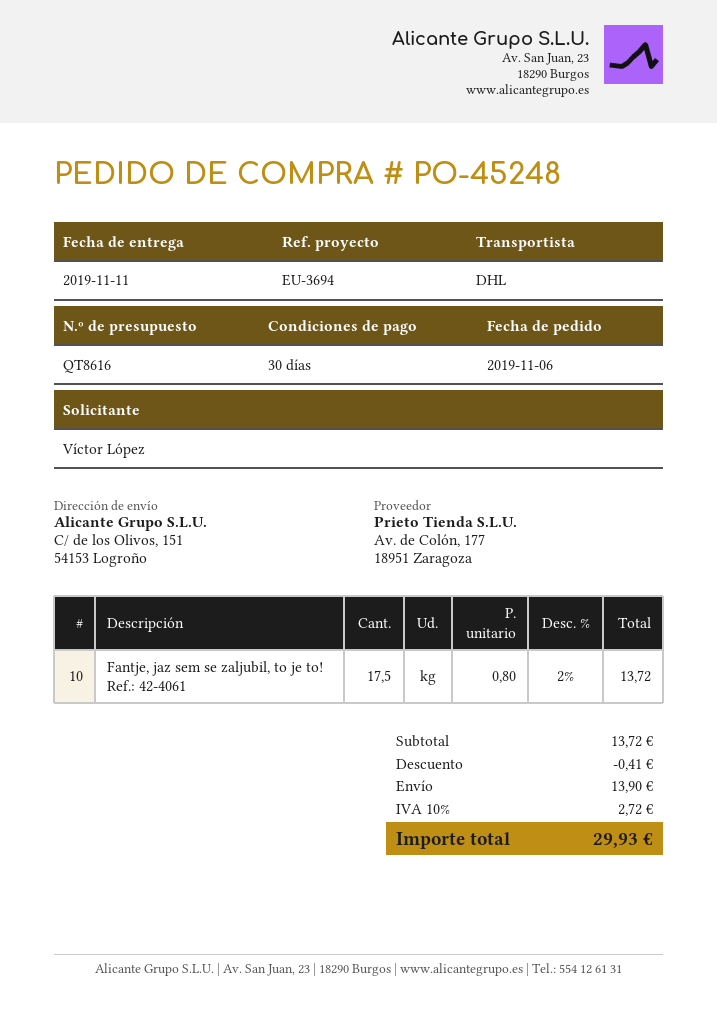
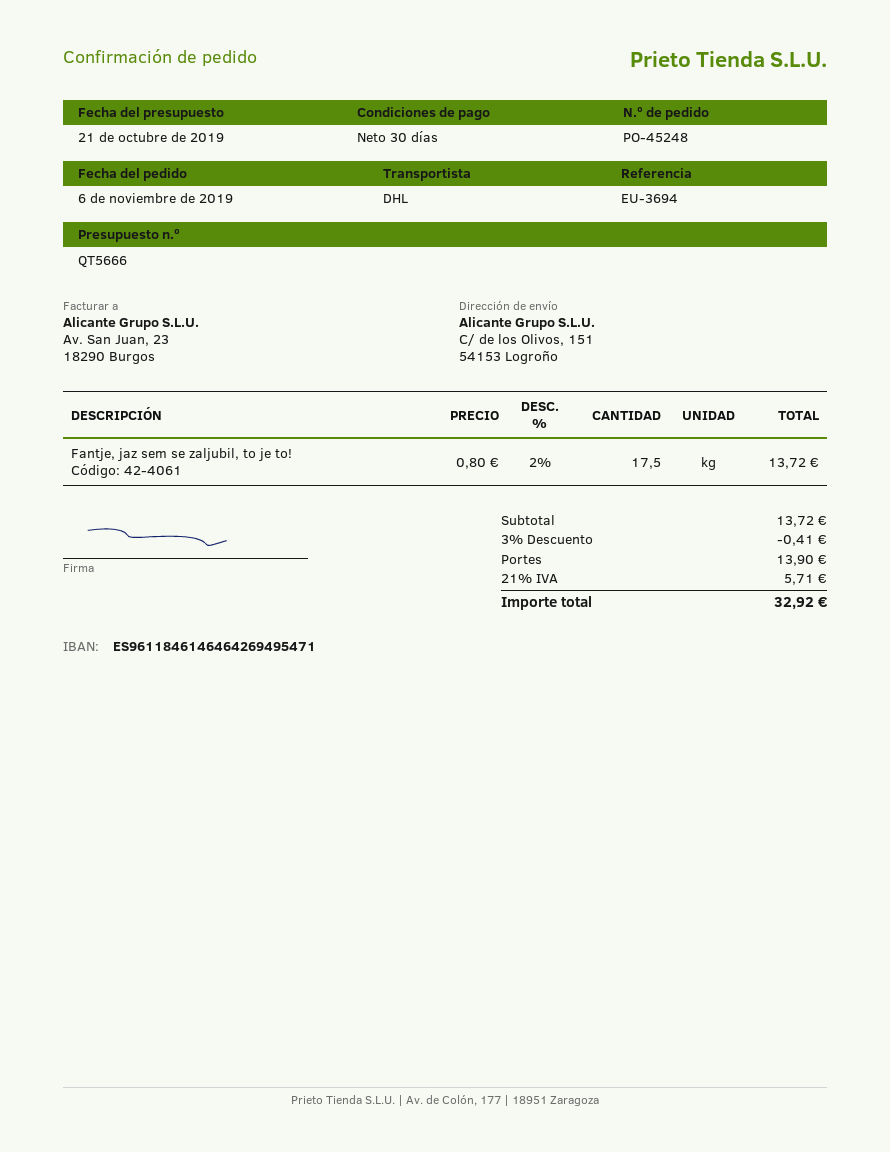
quote number: QT8616 -> QT5666
tax: 10% = 2.72 -> 21% = 5.71
total: 29.93 -> 32.92

